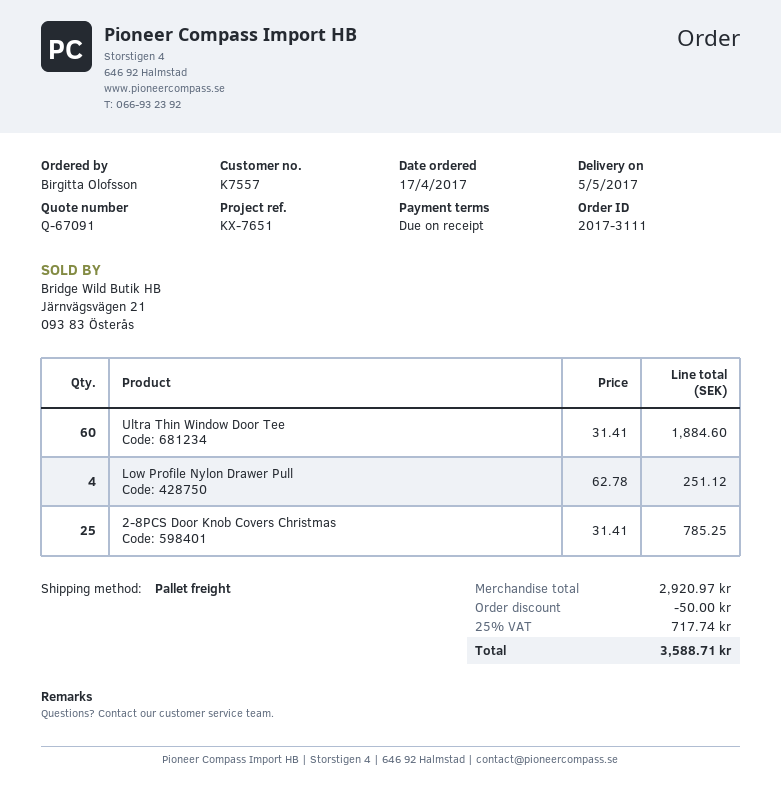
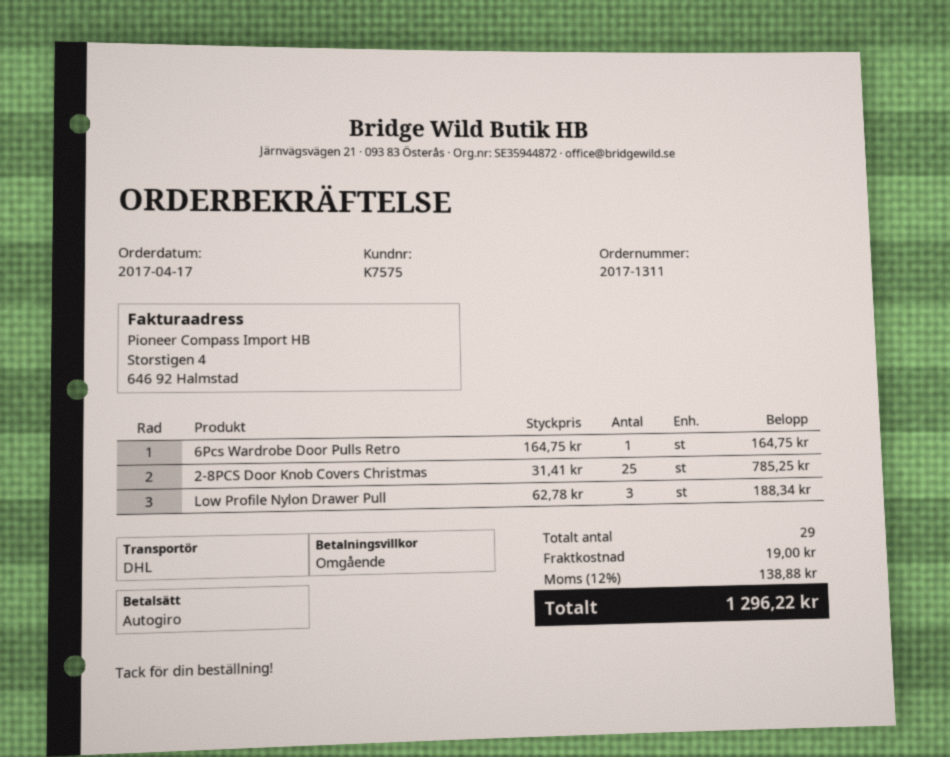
order number: 2017-3111 -> 2017-1311
customer number: K7557 -> K7575
shipping method: pallet freight -> DHL
Ultra Thin Window Door Tee: 60 x 31.41 = 1884.60 -> none
Low Profile Nylon Drawer Pull: 4 x 62.78 = 251.12 -> 3 x 62.78 = 188.34
6Pcs Wardrobe Door Pulls Retro: none -> 1 x 164.75 = 164.75
discount: 50.00 -> none
shipping: none -> 19.00
tax: 25% = 717.74 -> 12% = 138.88
total: 3588.71 -> 1296.22

